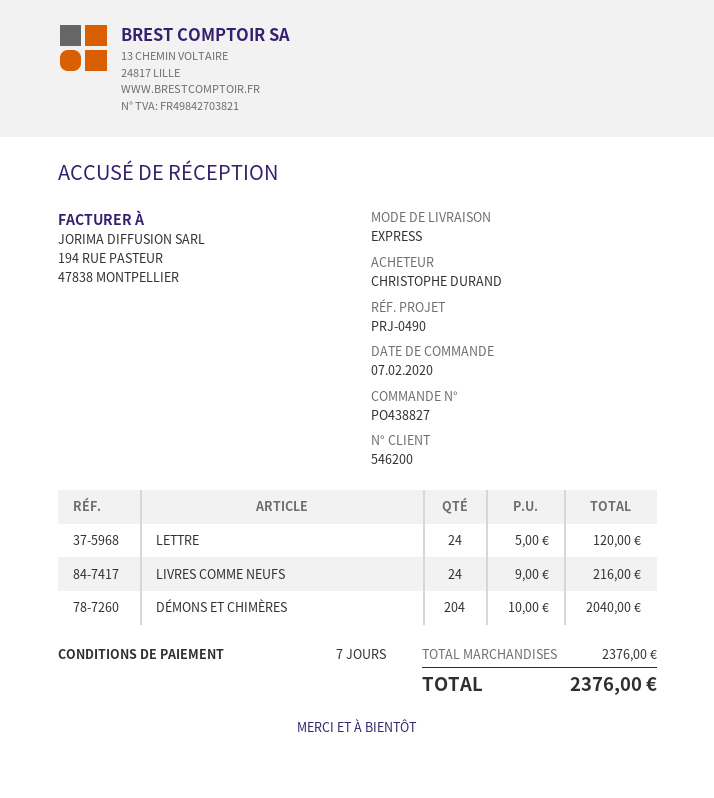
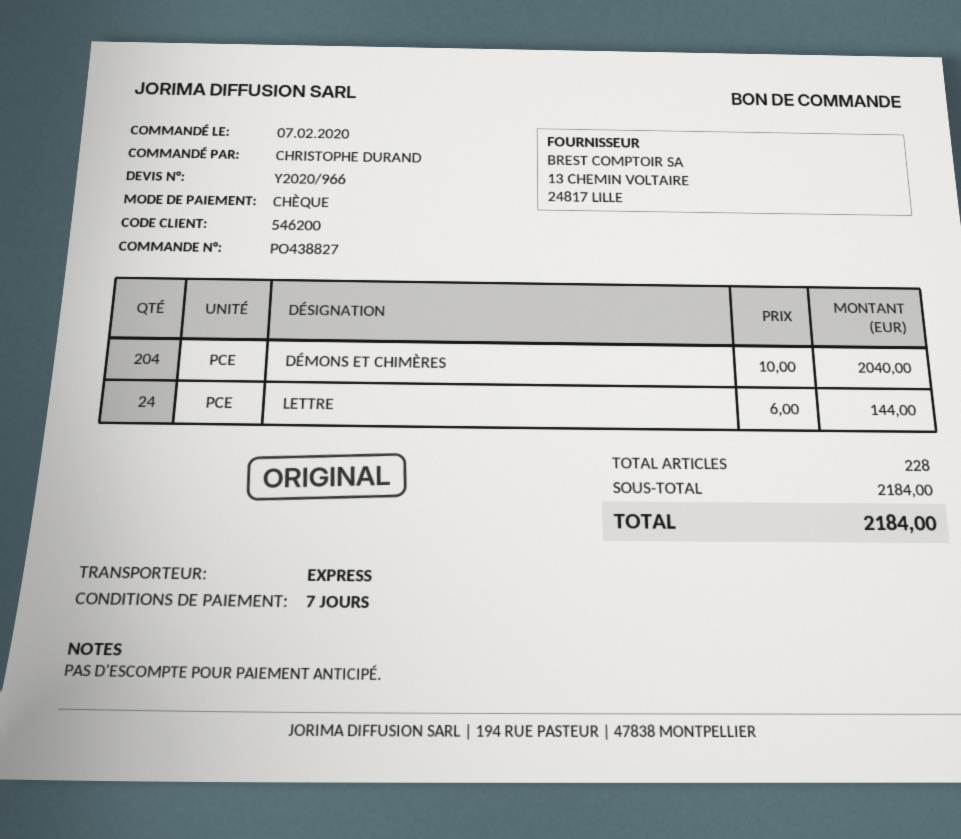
LETTRE: 24 x 5.00 = 120.00 -> 24 x 6.00 = 144.00
LIVRES COMME NEUFS: 24 x 9.00 = 216.00 -> none
subtotal: 2376.00 -> 2184.00
total: 2376.00 -> 2184.00

